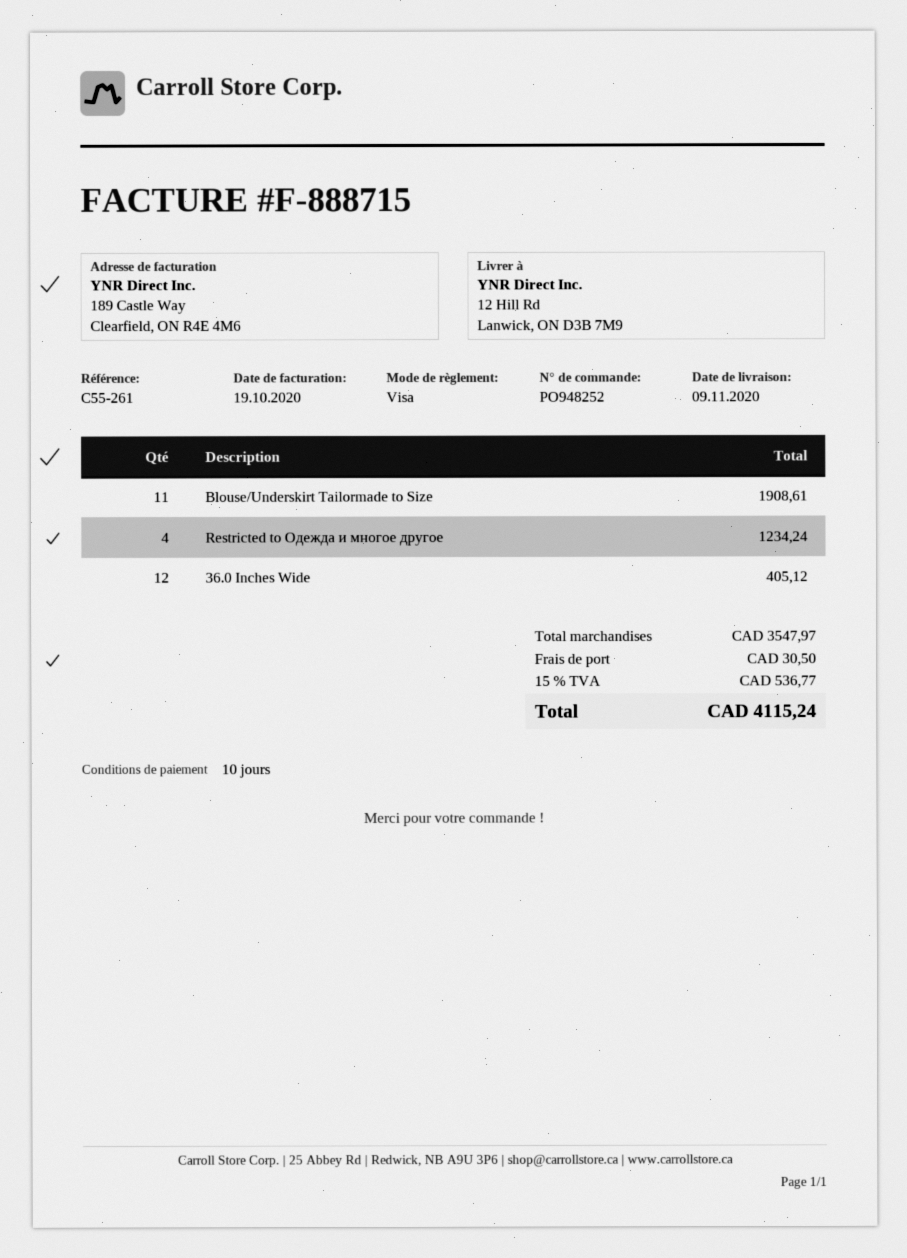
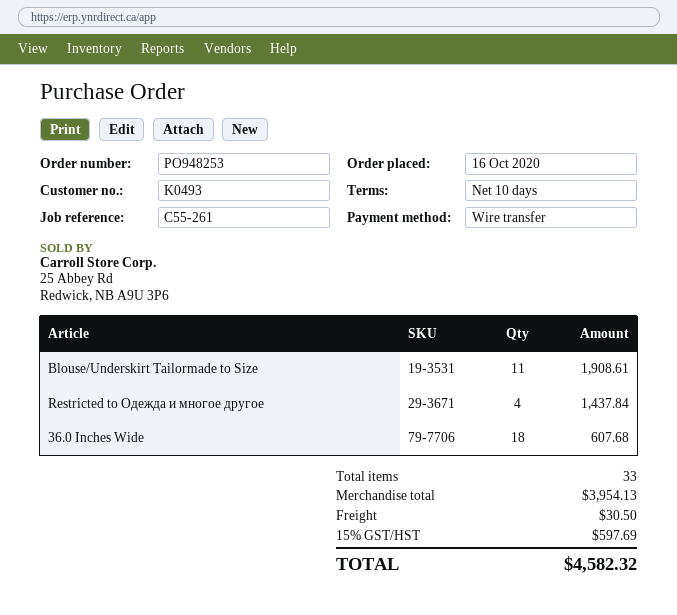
order number: PO948252 -> PO948253
payment method: Visa -> bank transfer
Restricted to Одежда и многое другое: 4 for 1234.24 -> 4 for 1437.84
36.0 Inches Wide: 12 for 405.12 -> 18 for 607.68
subtotal: 3547.97 -> 3954.13
tax: 15% = 536.77 -> 15% = 597.69
total: 4115.24 -> 4582.32

